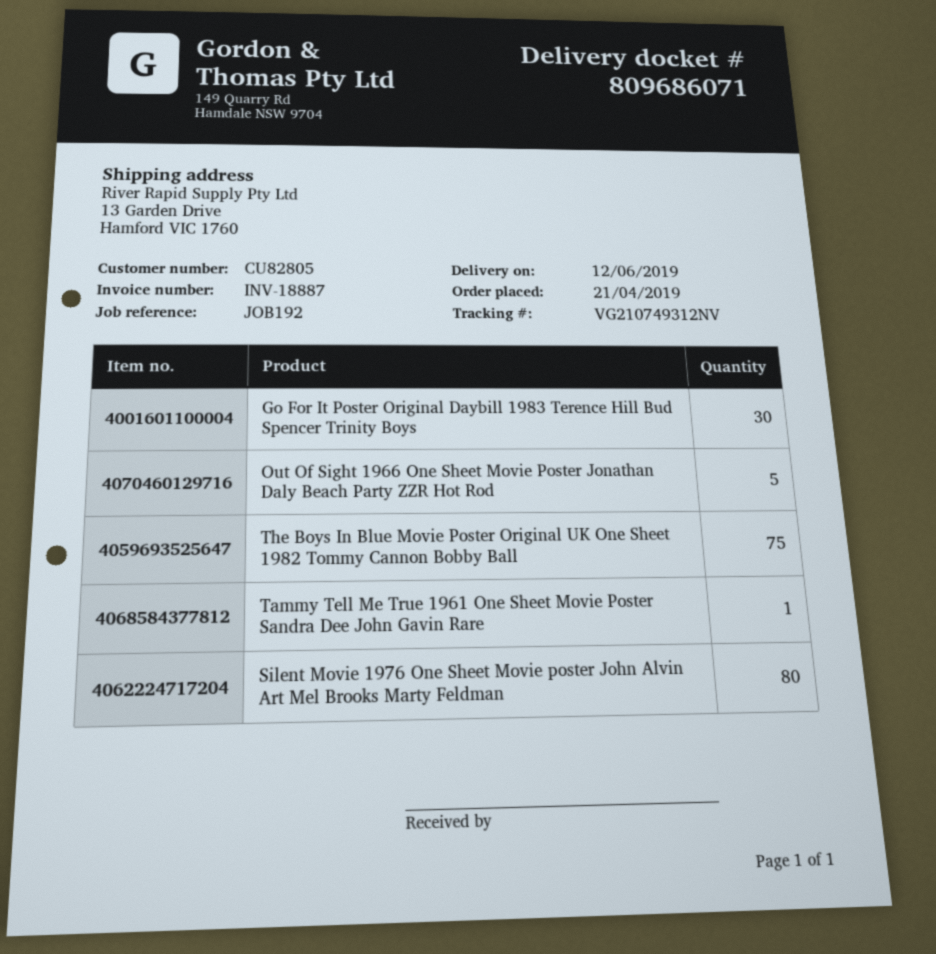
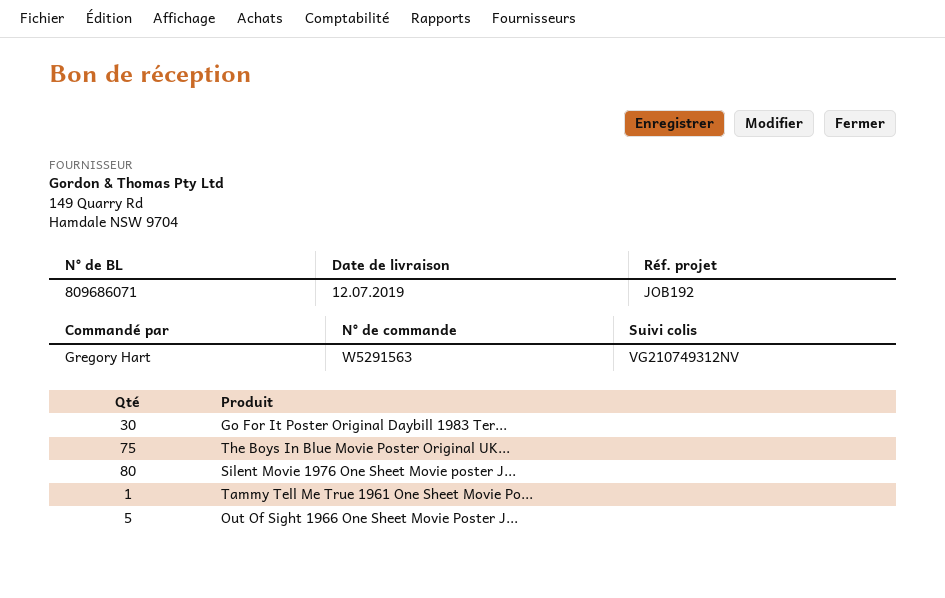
delivery date: 2019-06-12 -> 2019-07-12

